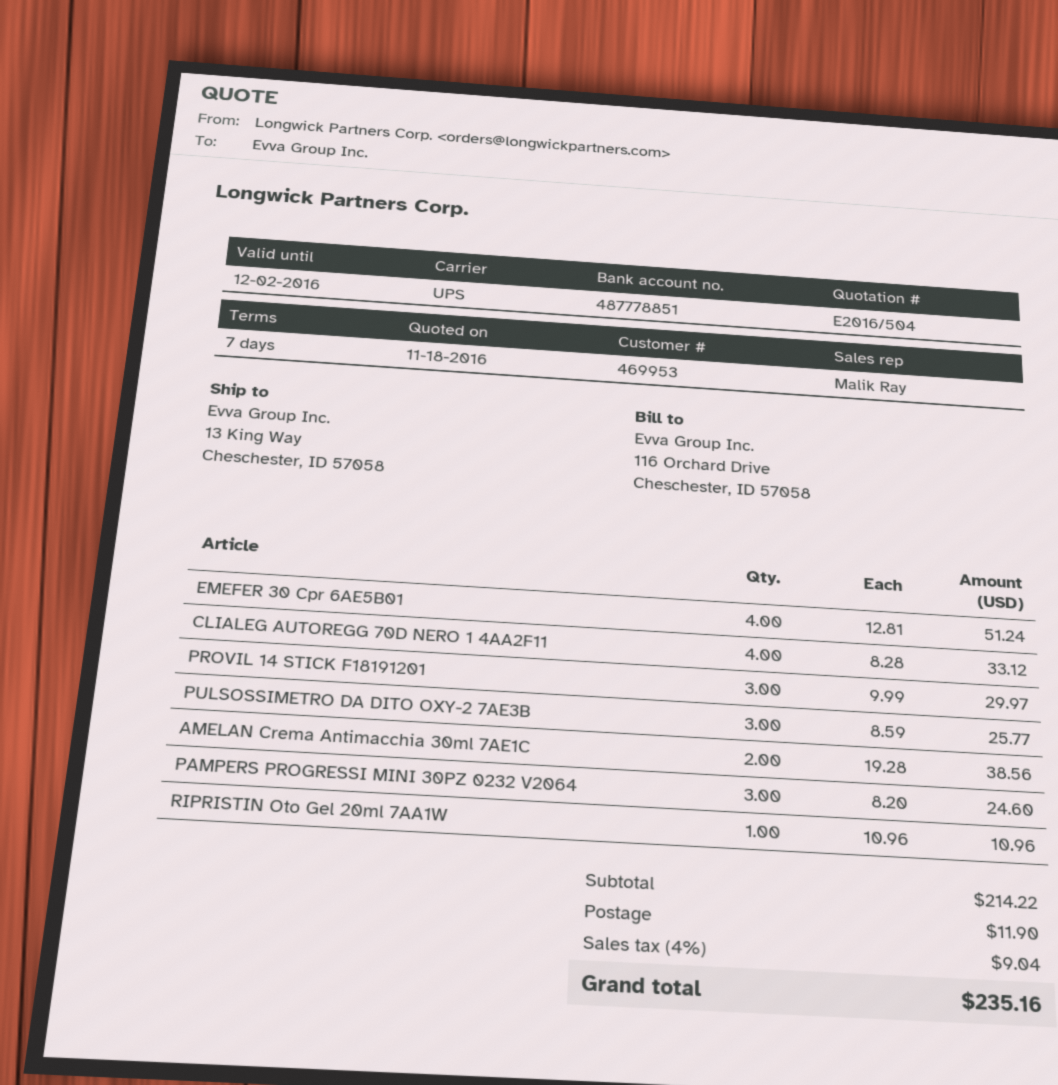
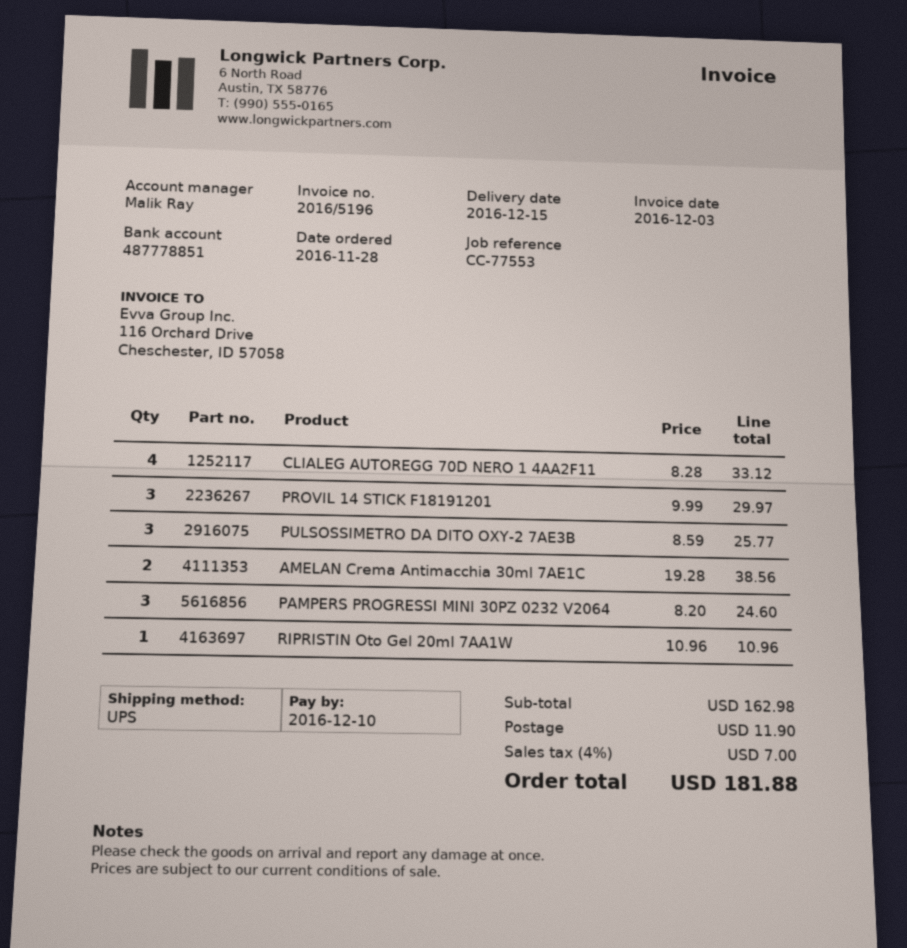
EMEFER 30 Cpr 6AE5B01: 4 x 12.81 = 51.24 -> none
subtotal: 214.22 -> 162.98
tax: 4% = 9.04 -> 4% = 7.00
total: 235.16 -> 181.88

